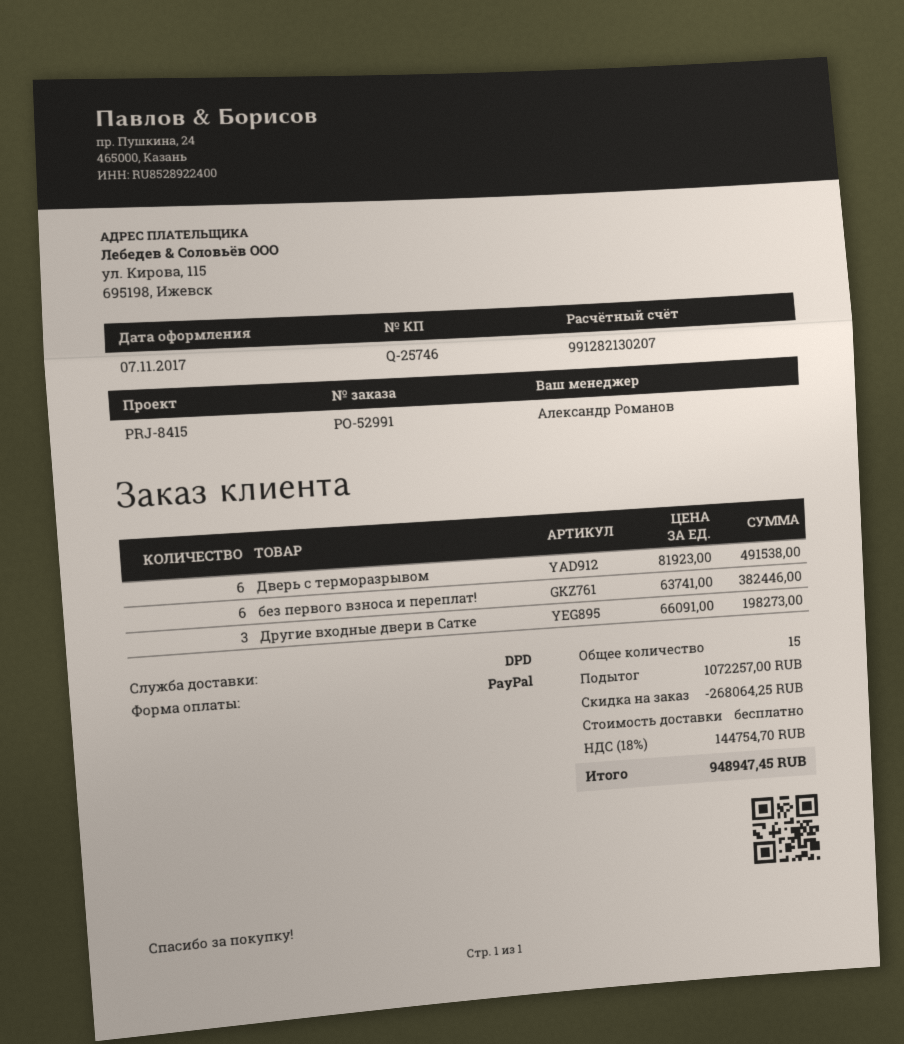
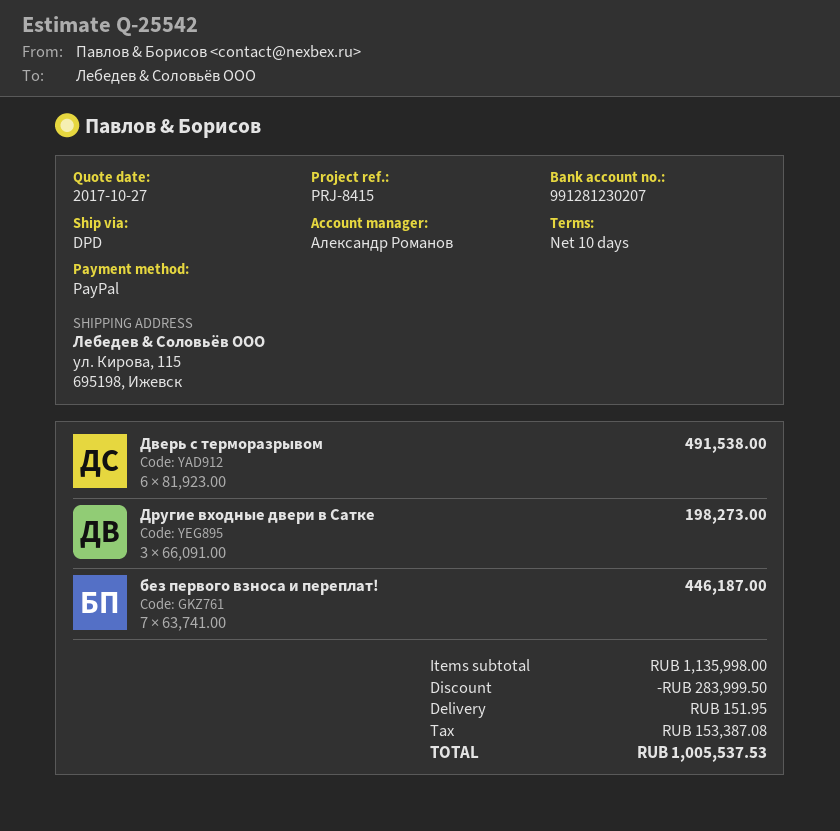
quote number: Q-25746 -> Q-25542
bank account: 991282130207 -> 991281230207
без первого взноса и переплат!: 6 x 63741.00 = 382446.00 -> 7 x 63741.00 = 446187.00
subtotal: 1072257.00 -> 1135998.00
discount: 268064.25 -> 283999.50
shipping: 0.00 -> 151.95
tax: 144754.70 -> 153387.08
total: 948947.45 -> 1005537.53

